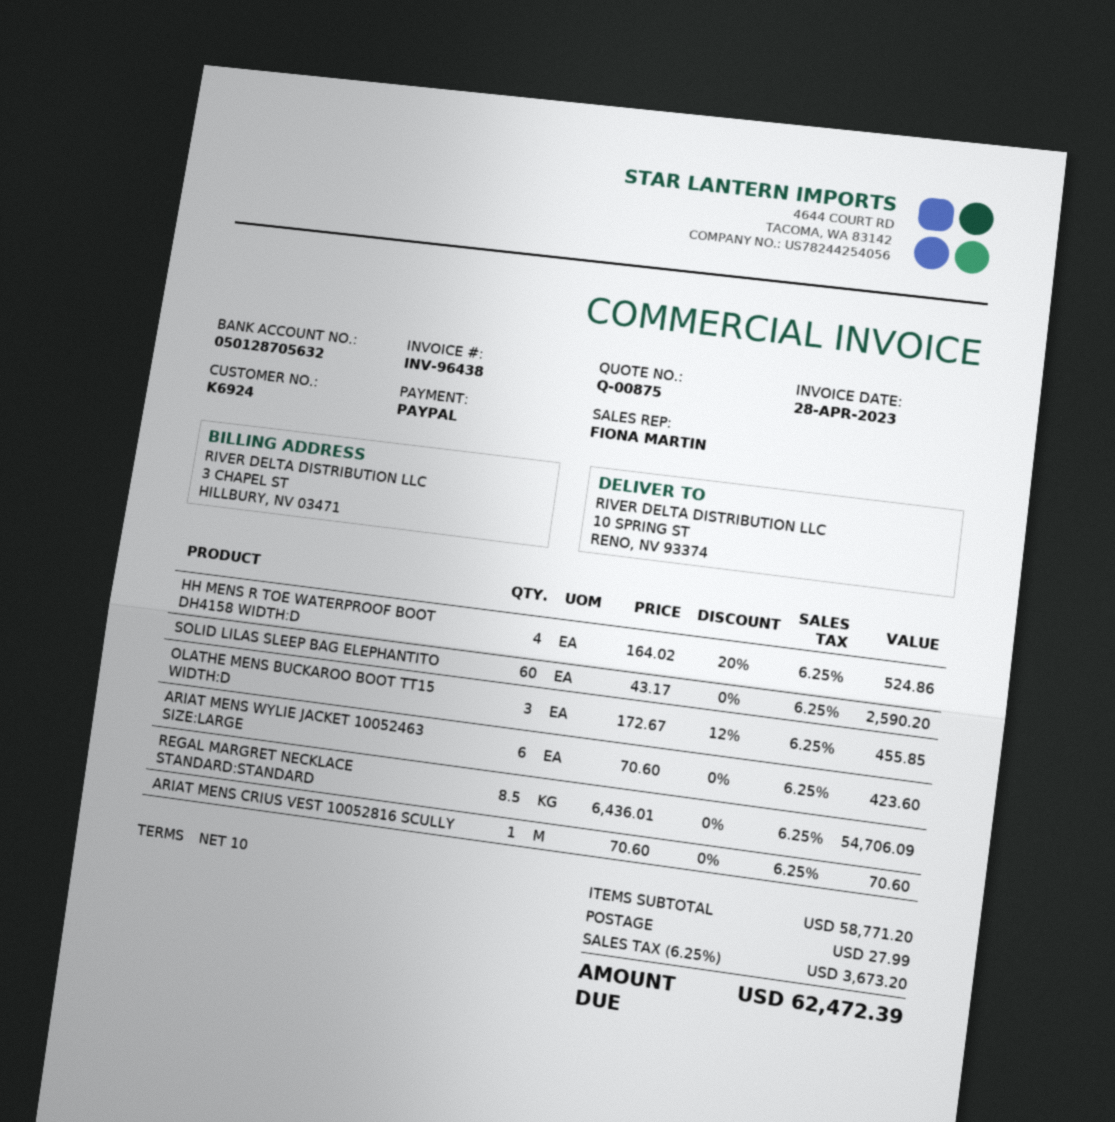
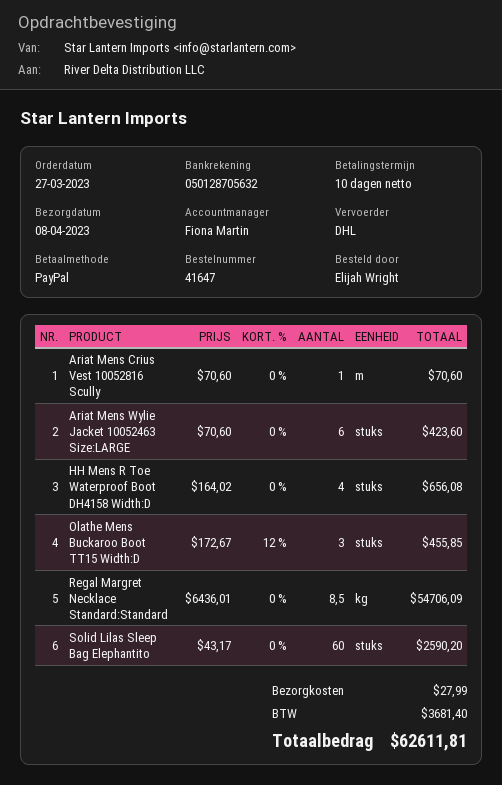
HH MENS R TOE WATERPROOF BOOT DH4158 WIDTH:D: 4 x 164.02 - 20% = 524.86 -> 4 x 164.02 = 656.08
tax: 3673.20 -> 3681.40
total: 62472.39 -> 62611.81

